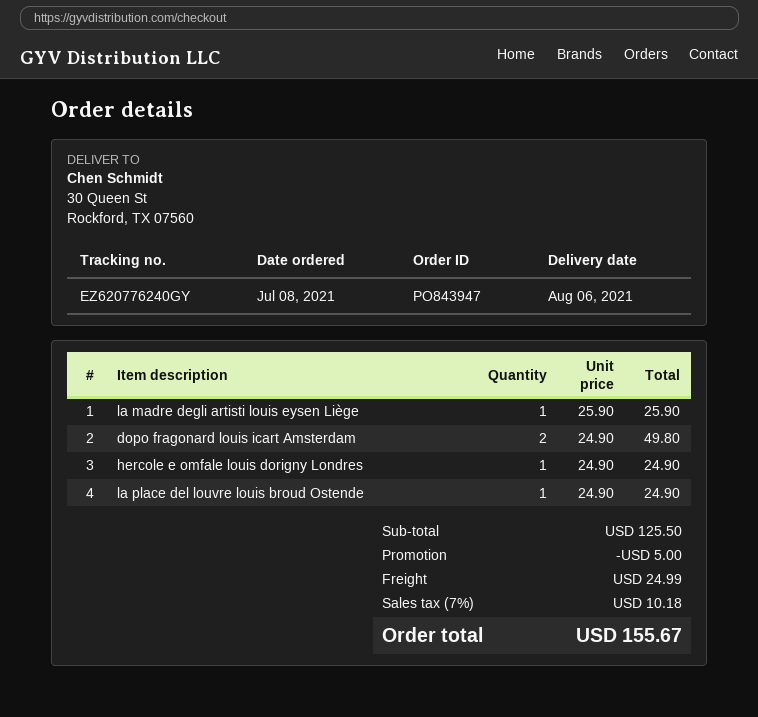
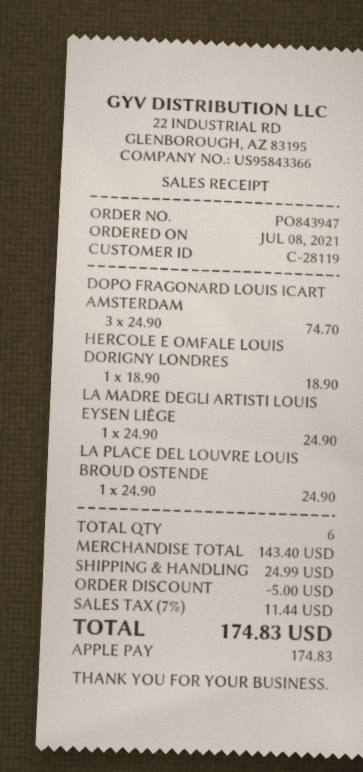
la madre degli artisti louis eysen Liège: 1 x 25.90 = 25.90 -> 1 x 24.90 = 24.90
dopo fragonard louis icart Amsterdam: 2 x 24.90 = 49.80 -> 3 x 24.90 = 74.70
hercole e omfale louis dorigny Londres: 1 x 24.90 = 24.90 -> 1 x 18.90 = 18.90
subtotal: 125.50 -> 143.40
tax: 7% = 10.18 -> 7% = 11.44
total: 155.67 -> 174.83

